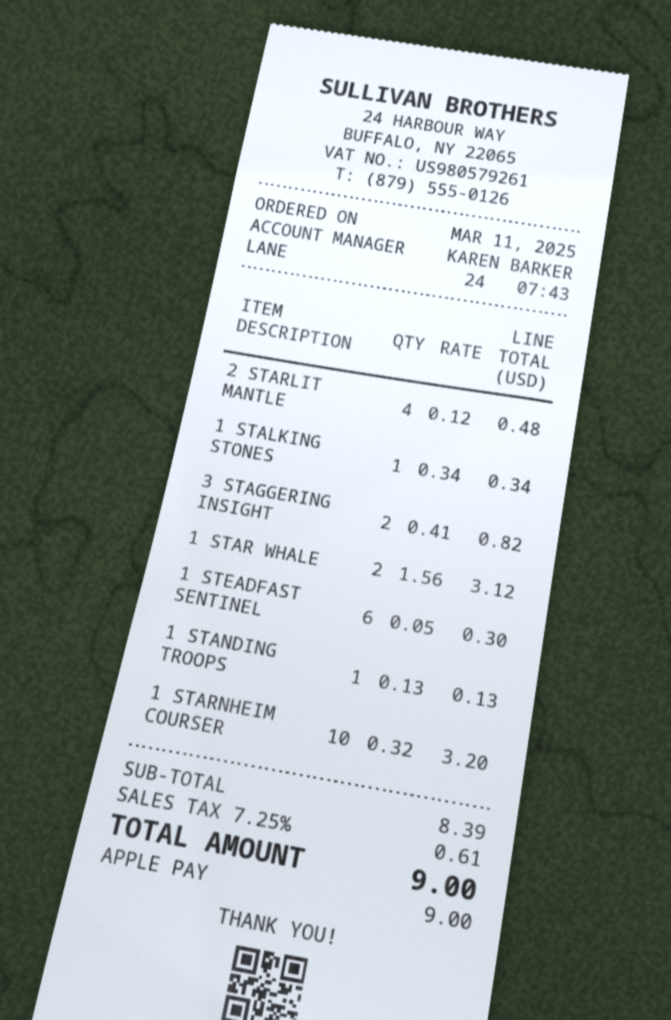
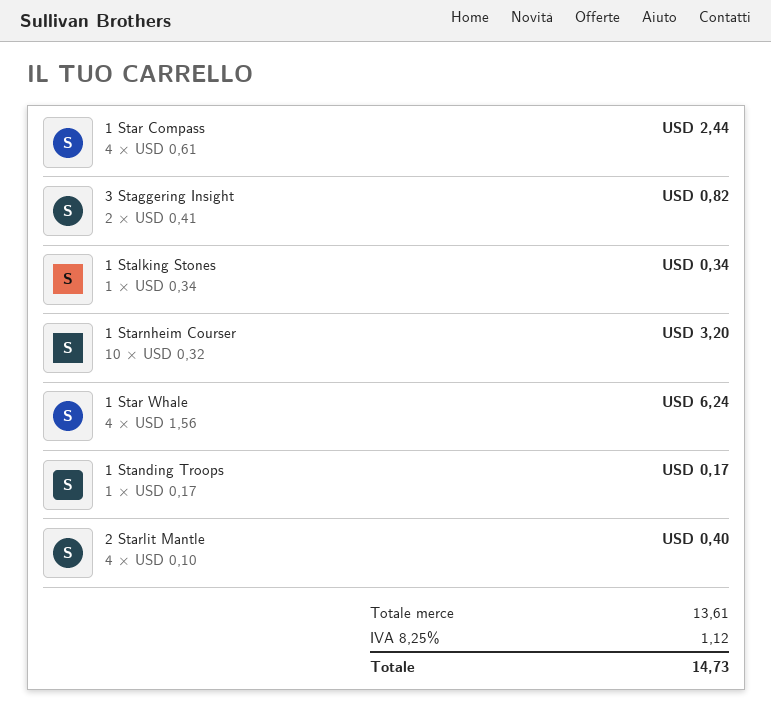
2 STARLIT MANTLE: 4 x 0.12 = 0.48 -> 4 x 0.10 = 0.40
1 STAR WHALE: 2 x 1.56 = 3.12 -> 4 x 1.56 = 6.24
1 STEADFAST SENTINEL: 6 x 0.05 = 0.30 -> none
1 STANDING TROOPS: 1 x 0.13 = 0.13 -> 1 x 0.17 = 0.17
1 Star Compass: none -> 4 x 0.61 = 2.44
subtotal: 8.39 -> 13.61
tax: 7.25% = 0.61 -> 8.25% = 1.12
total: 9.00 -> 14.73

